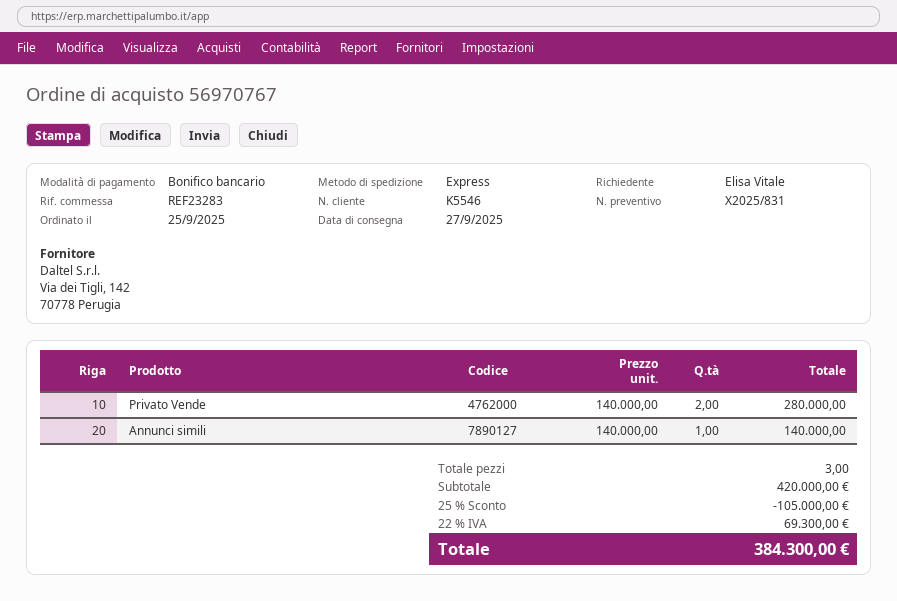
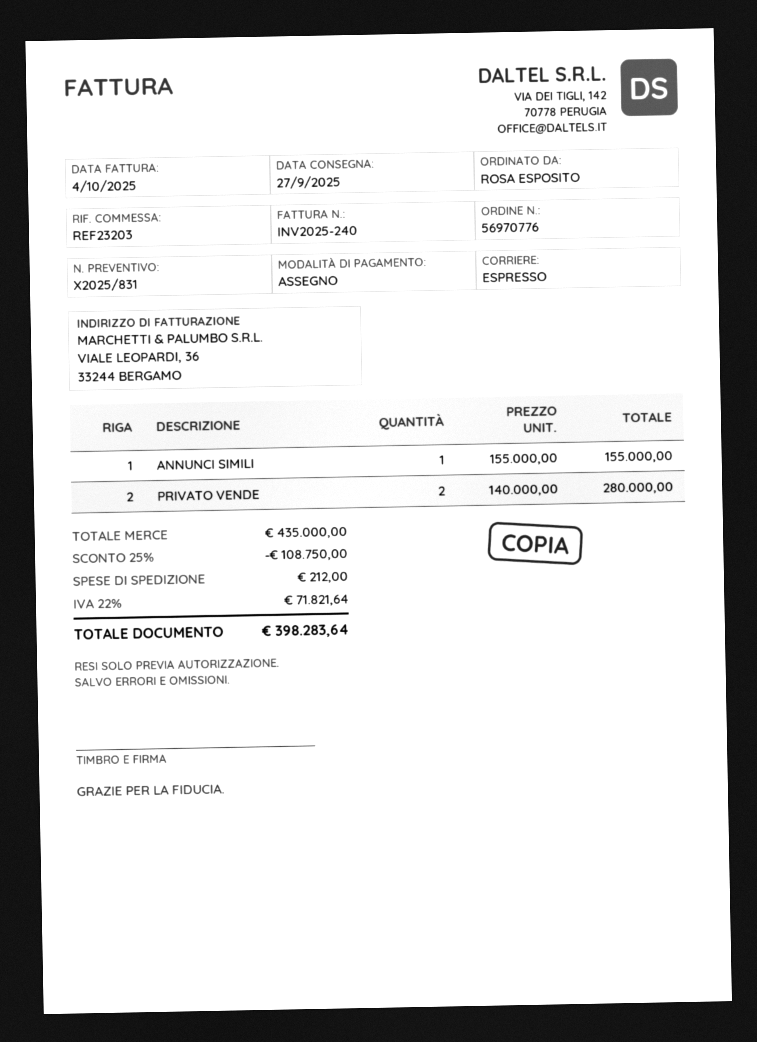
order number: 56970767 -> 56970776
reference: REF23283 -> REF23203
ordered by: Elisa Vitale -> ROSA ESPOSITO
payment method: bank transfer -> cheque
Annunci simili: 1 x 140000.00 = 140000.00 -> 1 x 155000.00 = 155000.00
subtotal: 420000.00 -> 435000.00
discount: 25% = 105000.00 -> 25% = 108750.00
shipping: none -> 212.00
tax: 22% = 69300.00 -> 22% = 71821.64
total: 384300.00 -> 398283.64

